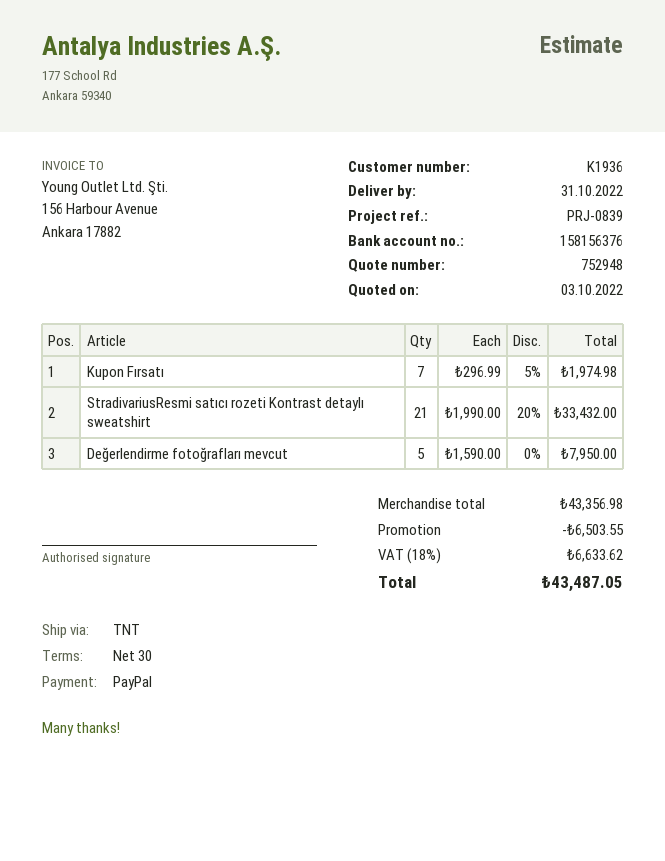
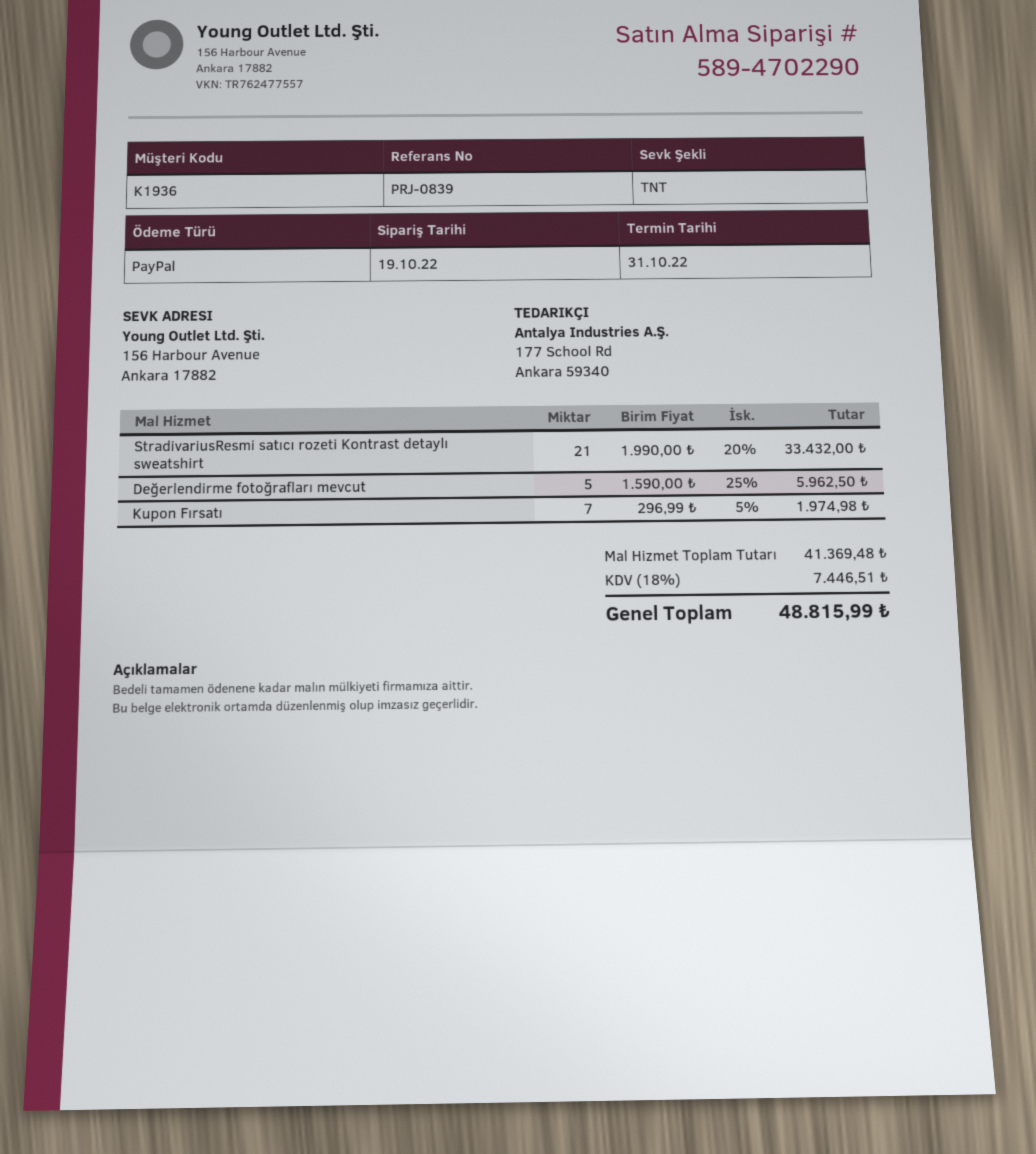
Değerlendirme fotoğrafları mevcut: 5 x 1590.00 = 7950.00 -> 5 x 1590.00 - 25% = 5962.50
subtotal: 43356.98 -> 41369.48
discount: 6503.55 -> none
tax: 18% = 6633.62 -> 18% = 7446.51
total: 43487.05 -> 48815.99

